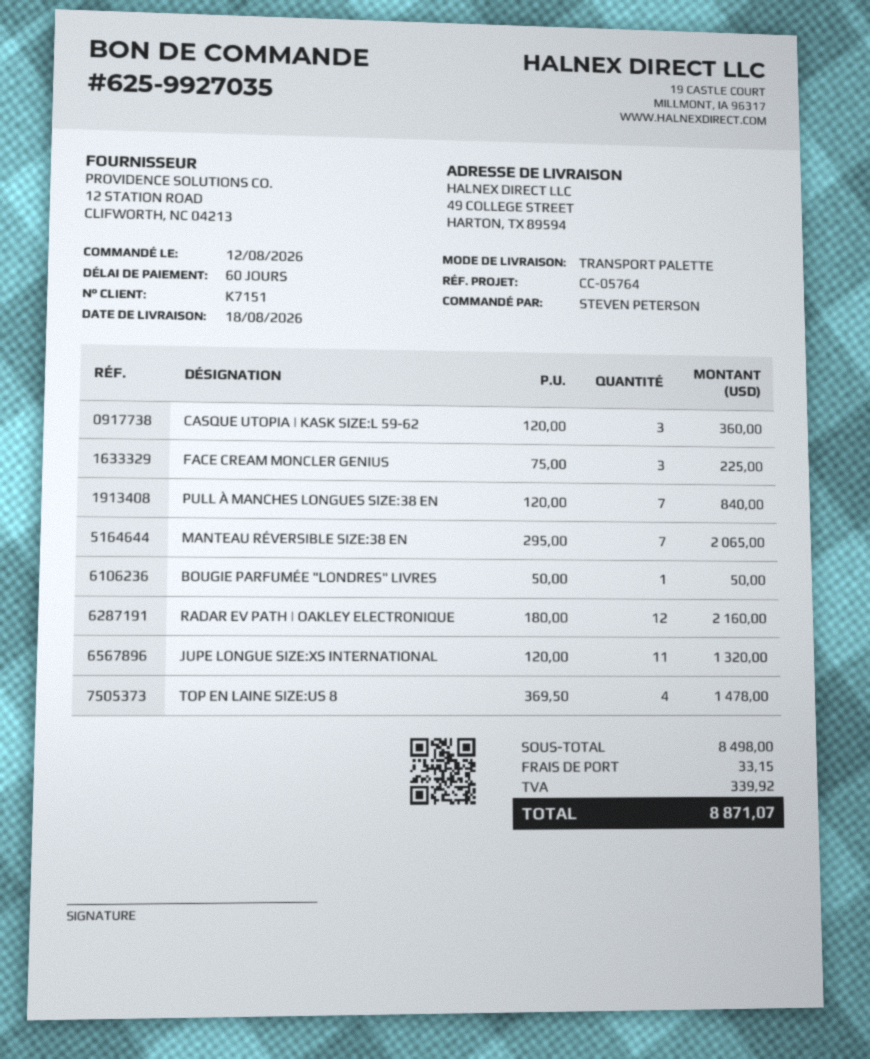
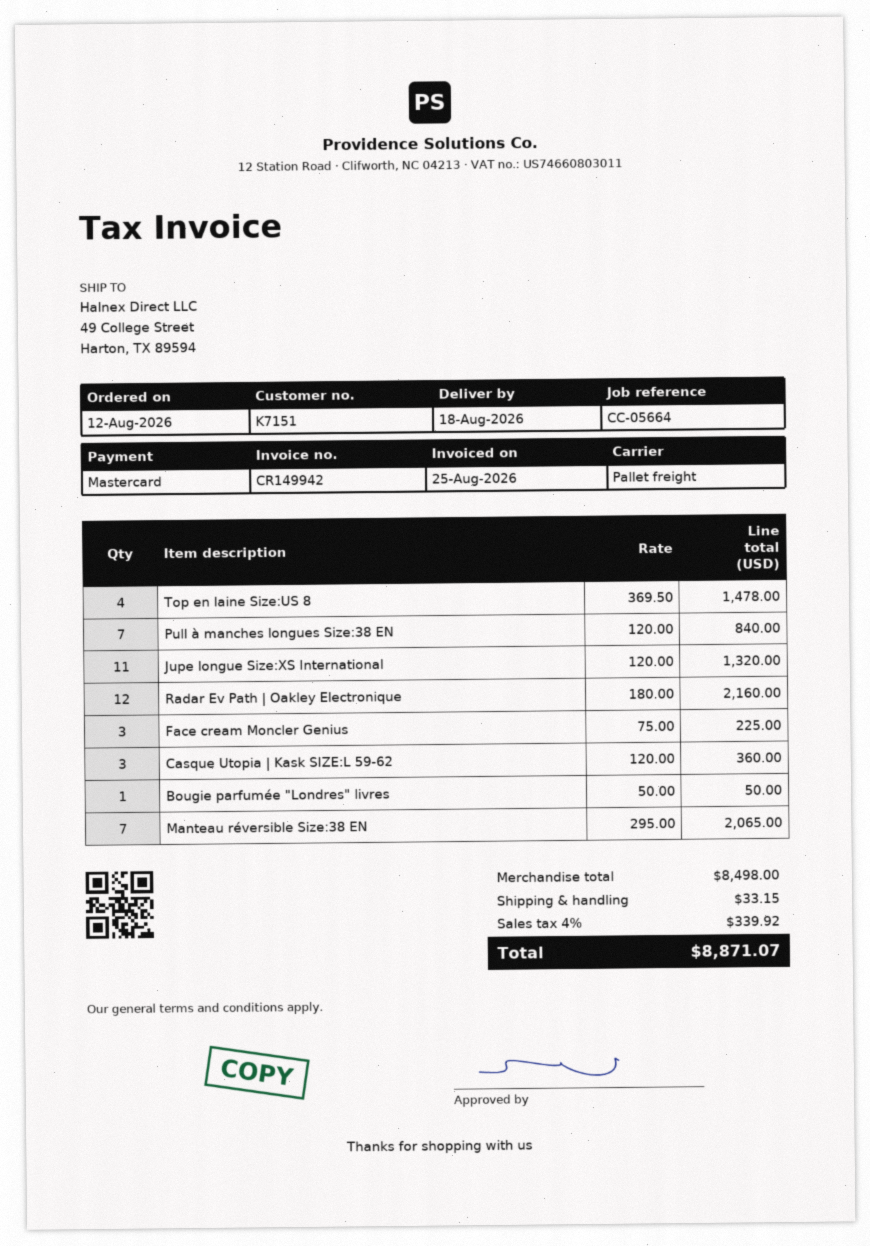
reference: CC-05764 -> CC-05664

